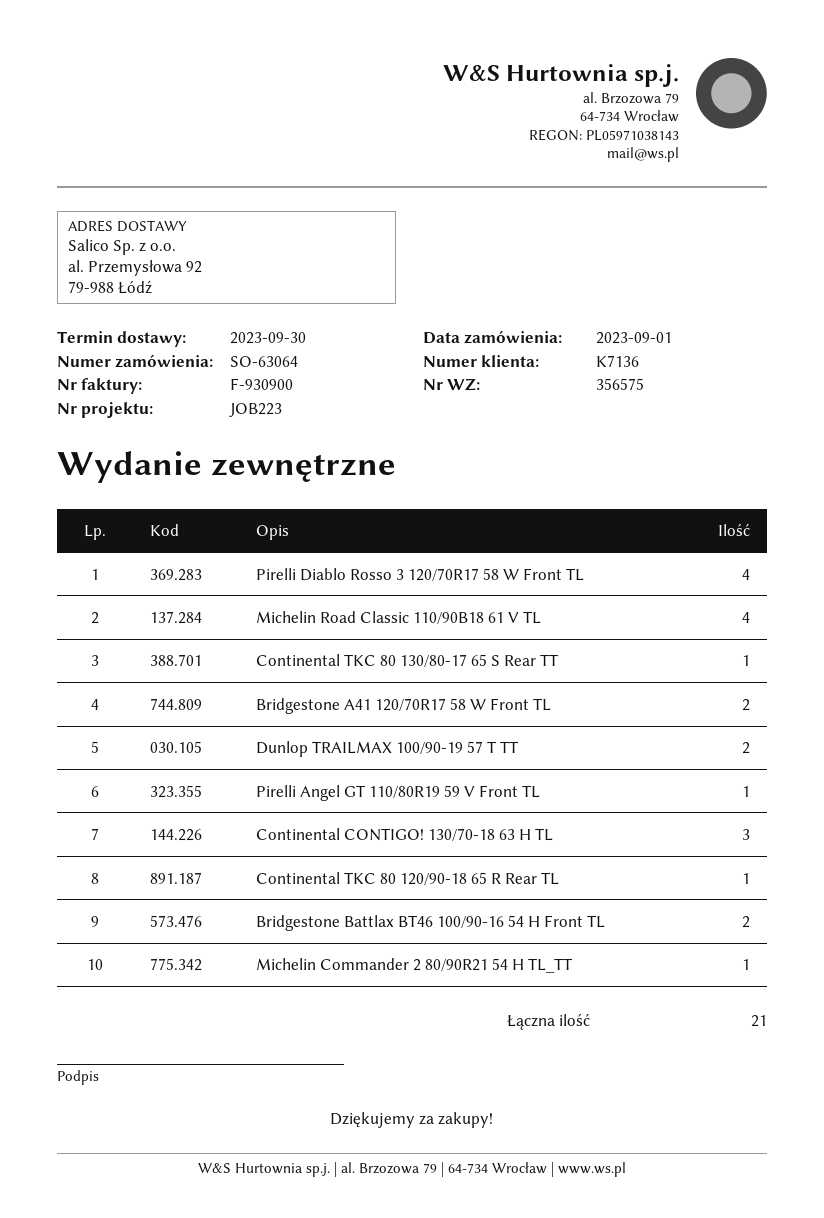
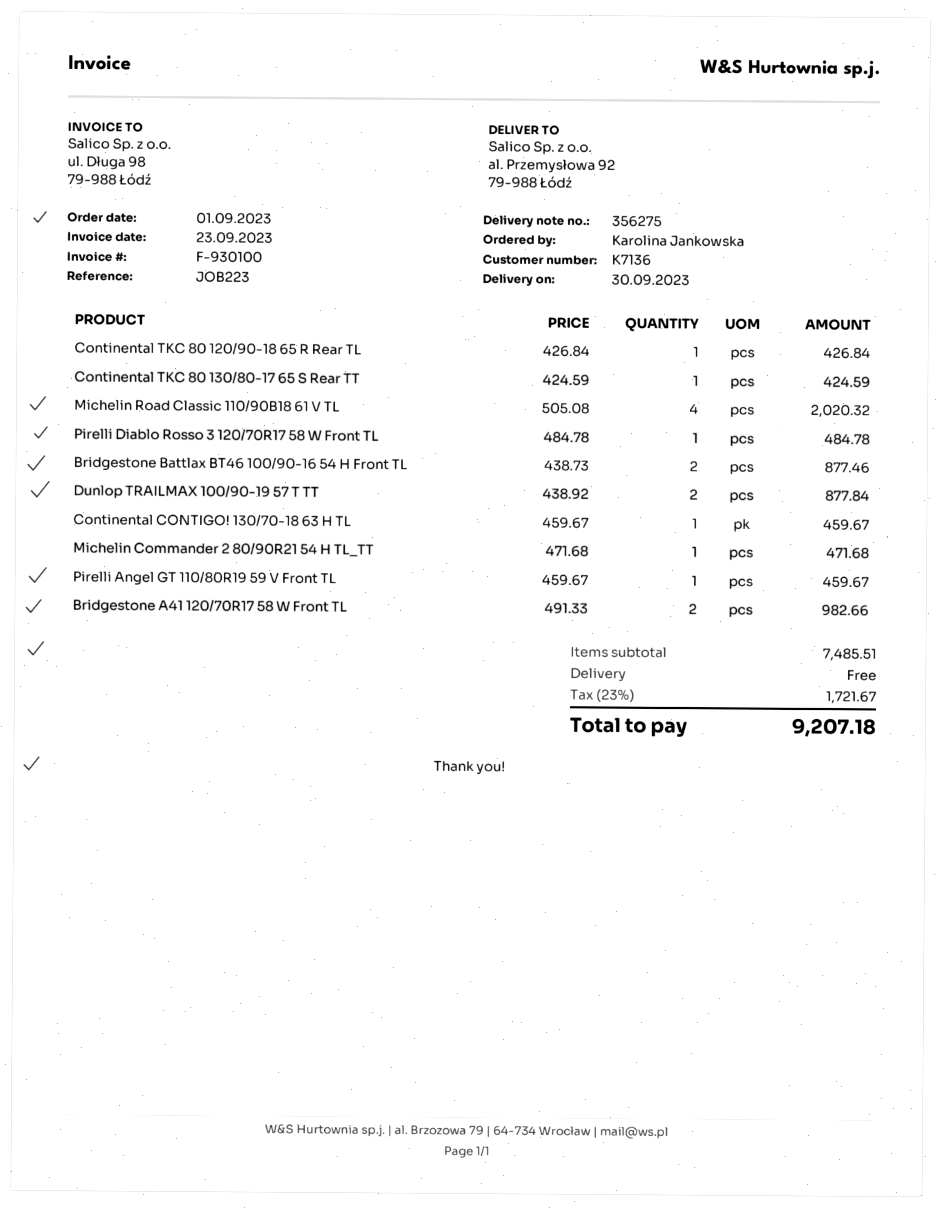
delivery note number: 356575 -> 356275
invoice number: F-930900 -> F-930100
Pirelli Diablo Rosso 3 120/70R17 58 W Front TL: 4 -> 1
Continental CONTIGO! 130/70-18 63 H TL: 3 -> 1

